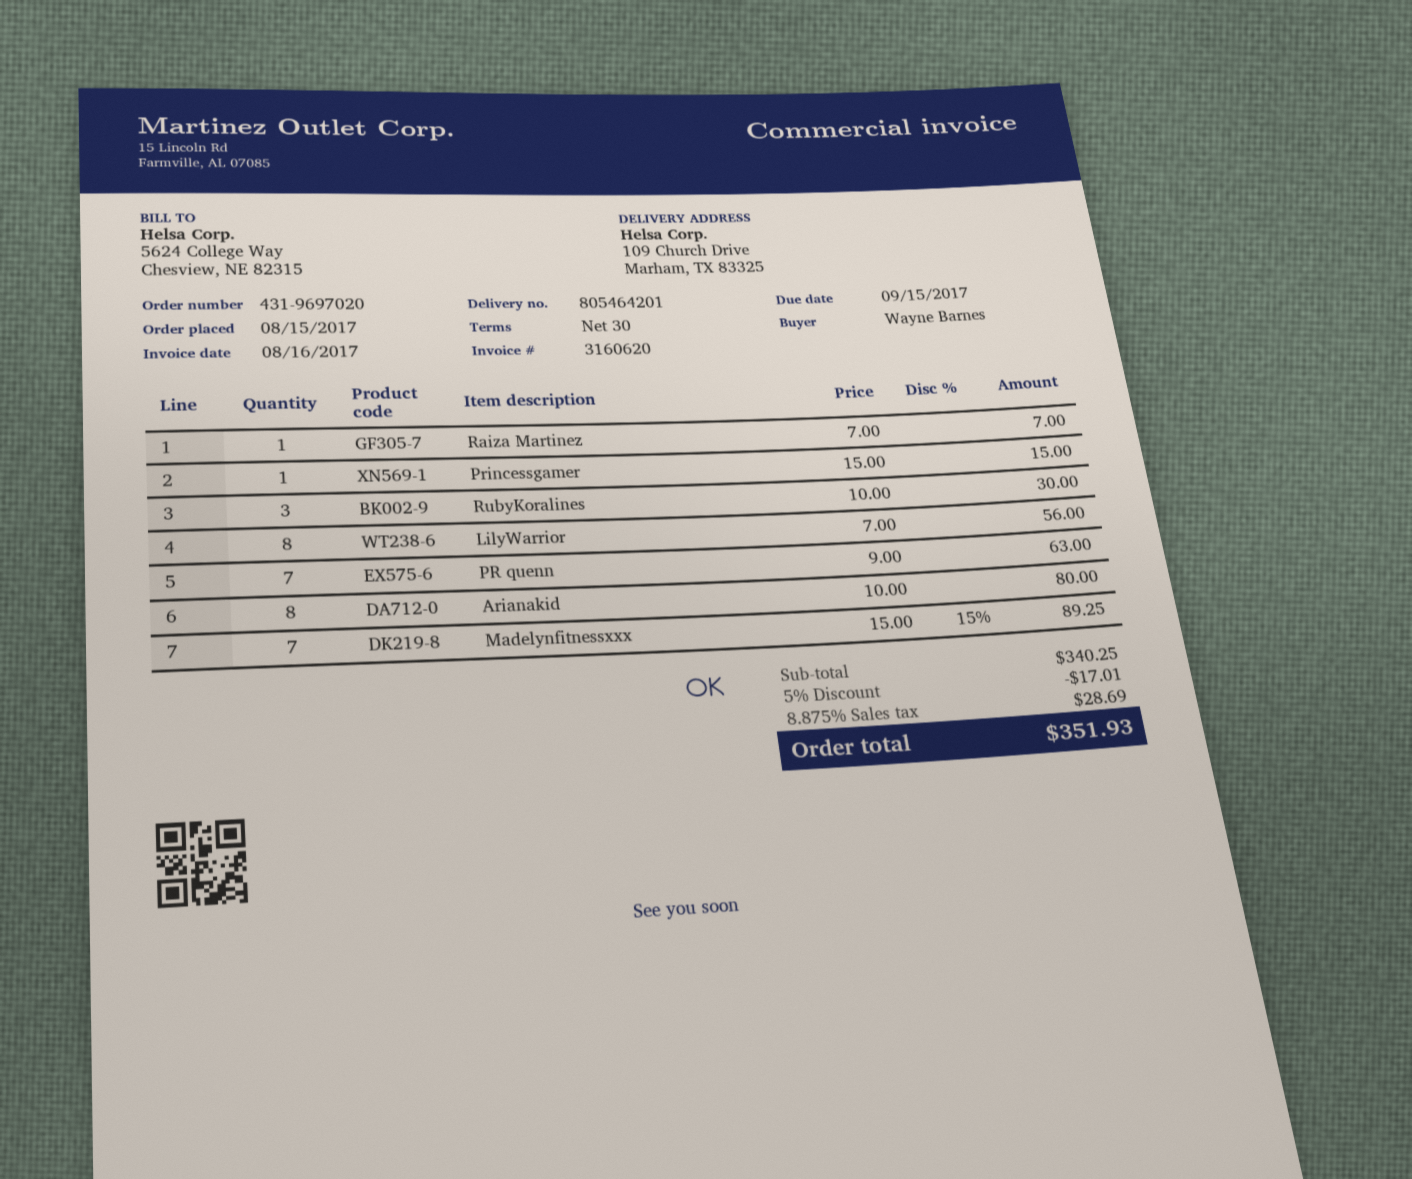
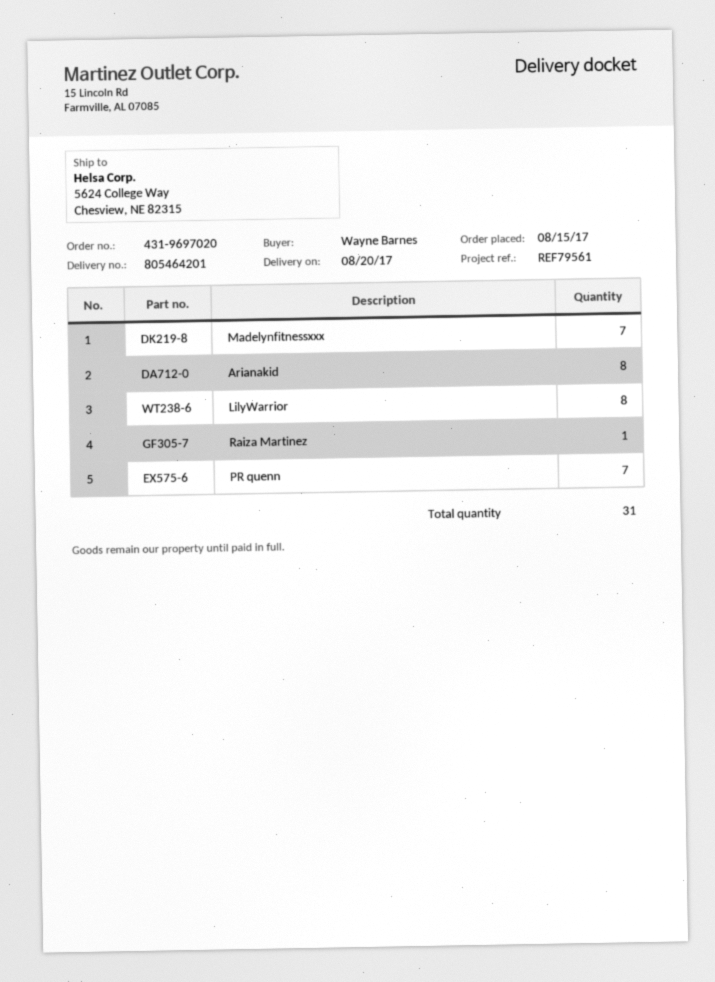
ship to: 109 Church Drive, Marham, TX 83325 -> 5624 College Way, Chesview, NE 82315
Princessgamer: 1 -> none
RubyKoralines: 3 -> none

